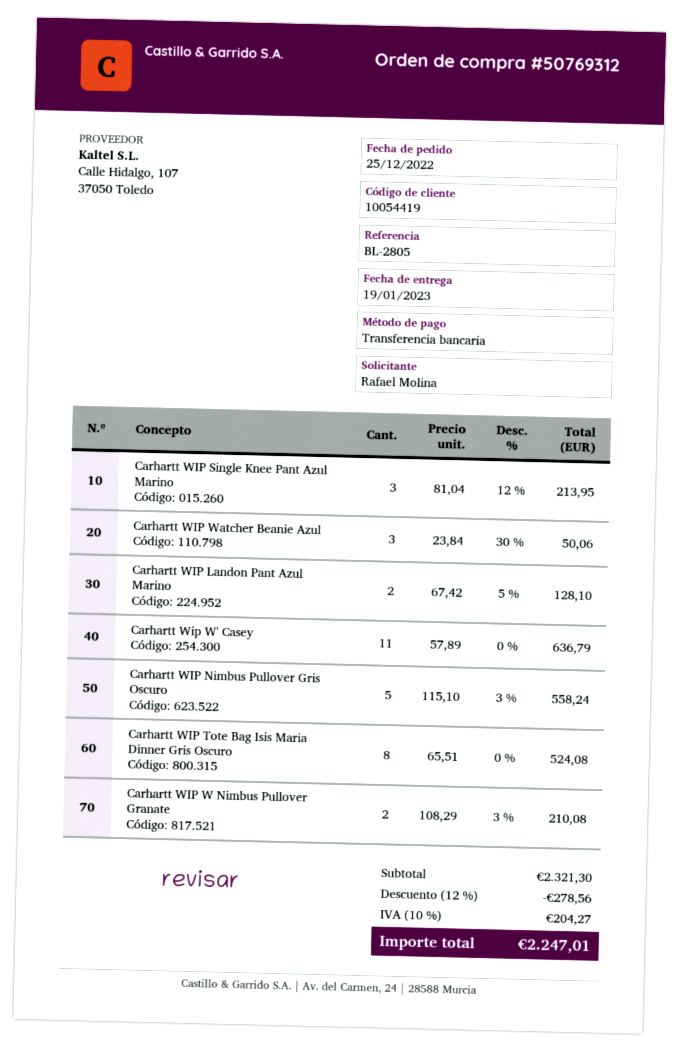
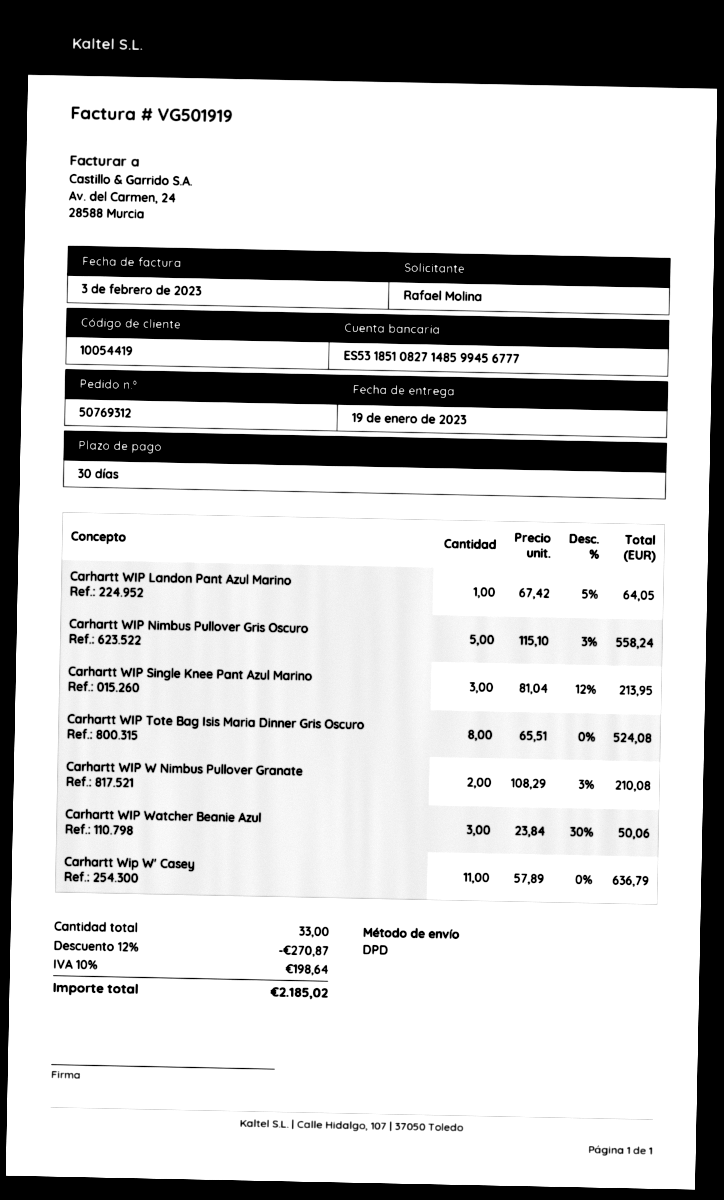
Carhartt WIP Landon Pant Azul Marino: 2 x 67.42 - 5% = 128.10 -> 1 x 67.42 - 5% = 64.05
discount: 12% = 278.56 -> 12% = 270.87
tax: 10% = 204.27 -> 10% = 198.64
total: 2247.01 -> 2185.02

